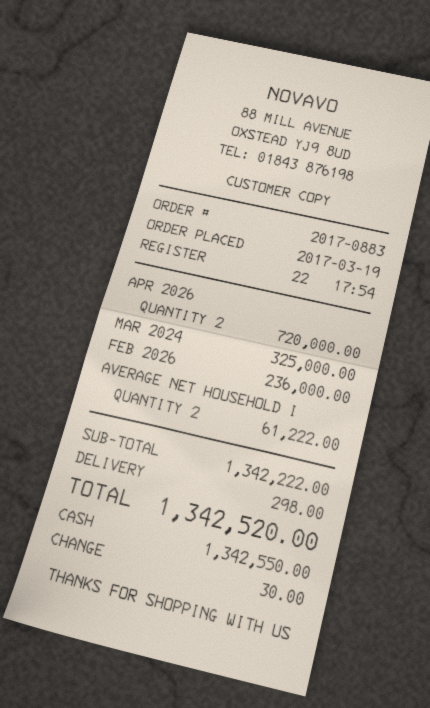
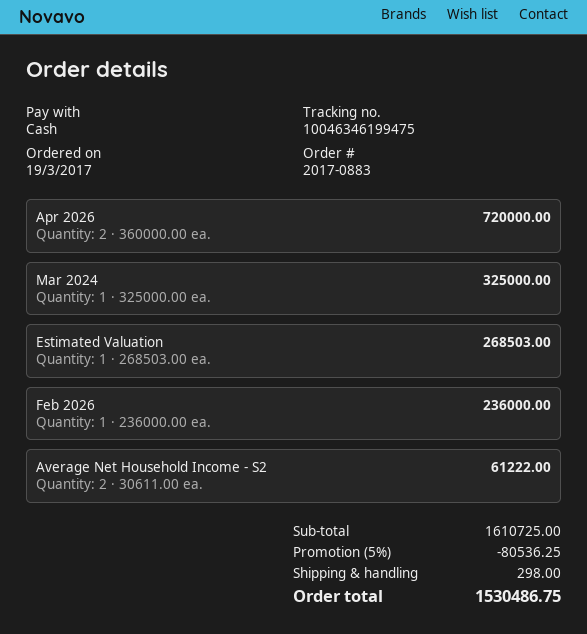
Estimated Valuation: none -> 1 for 268503.00
subtotal: 1342222.00 -> 1610725.00
discount: none -> 5% = 80536.25
total: 1342520.00 -> 1530486.75

